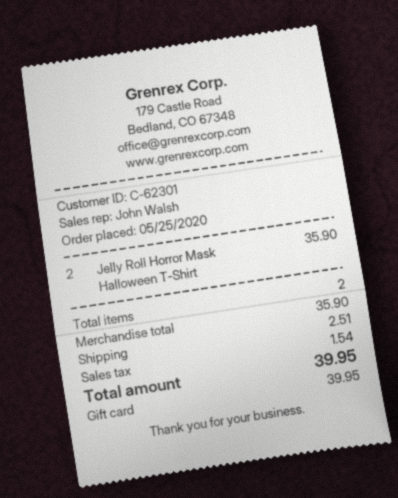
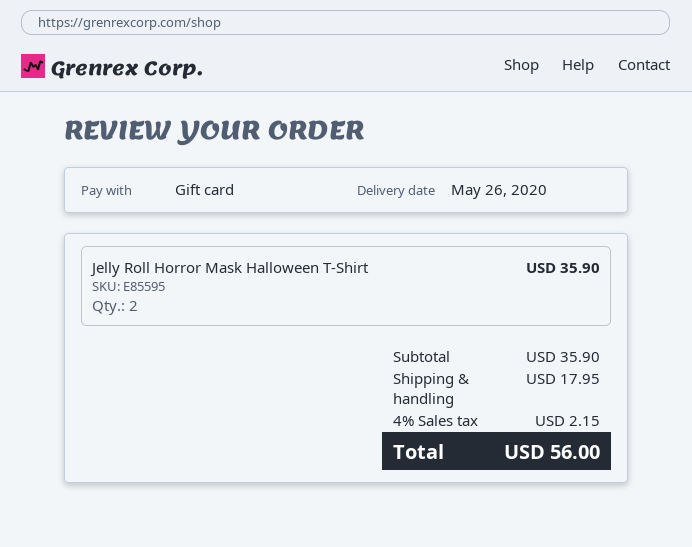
shipping: 2.51 -> 17.95
tax: 1.54 -> 2.15
total: 39.95 -> 56.00

